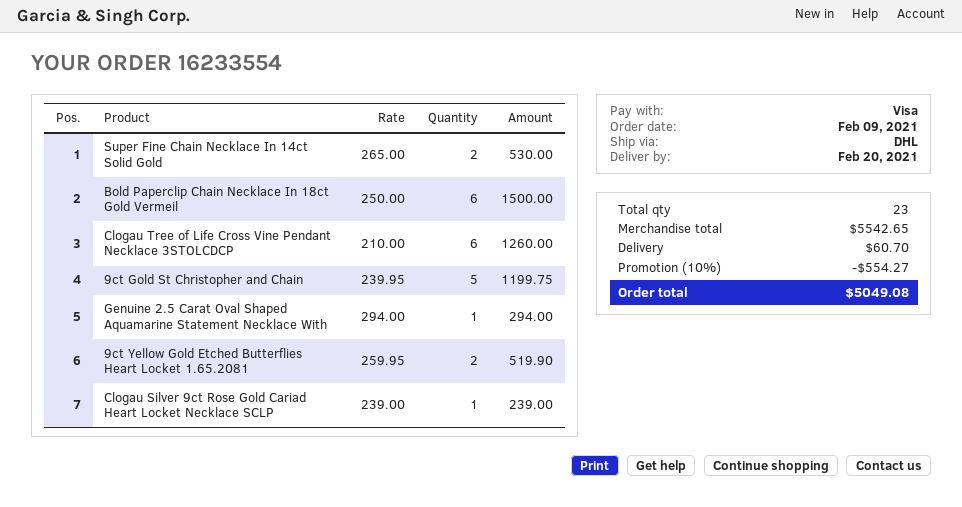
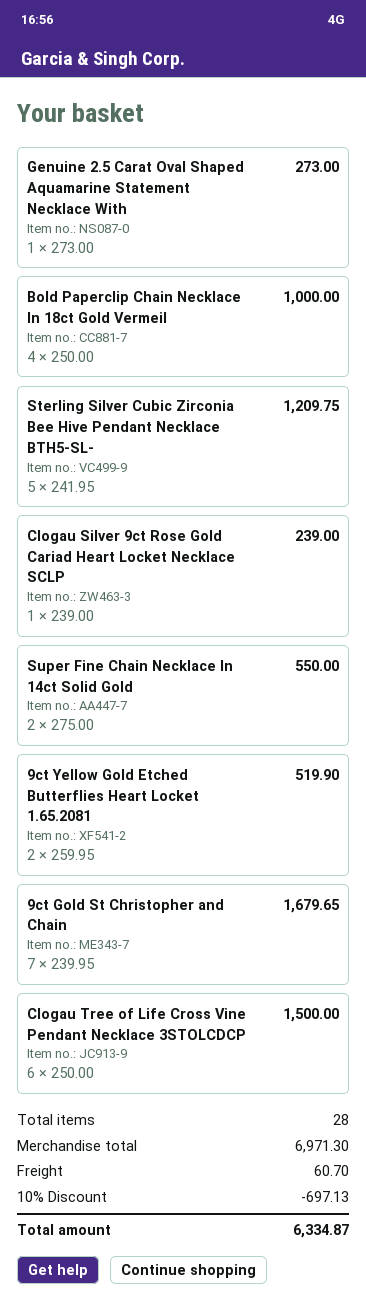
Super Fine Chain Necklace In 14ct Solid Gold: 2 x 265.00 = 530.00 -> 2 x 275.00 = 550.00
Bold Paperclip Chain Necklace In 18ct Gold Vermeil: 6 x 250.00 = 1500.00 -> 4 x 250.00 = 1000.00
Clogau Tree of Life Cross Vine Pendant Necklace 3STOLCDCP: 6 x 210.00 = 1260.00 -> 6 x 250.00 = 1500.00
9ct Gold St Christopher and Chain: 5 x 239.95 = 1199.75 -> 7 x 239.95 = 1679.65
Genuine 2.5 Carat Oval Shaped Aquamarine Statement Necklace With: 1 x 294.00 = 294.00 -> 1 x 273.00 = 273.00
Sterling Silver Cubic Zirconia Bee Hive Pendant Necklace BTH5-SL-: none -> 5 x 241.95 = 1209.75
total quantity: 23 -> 28
subtotal: 5542.65 -> 6971.30
discount: 10% = 554.27 -> 10% = 697.13
total: 5049.08 -> 6334.87

